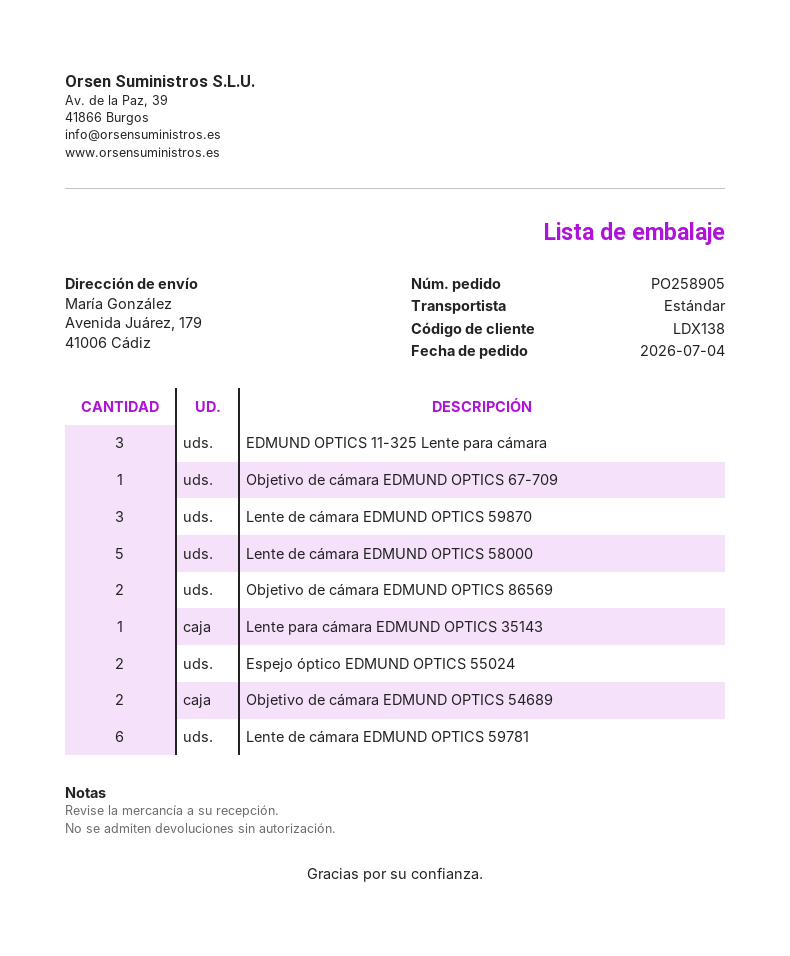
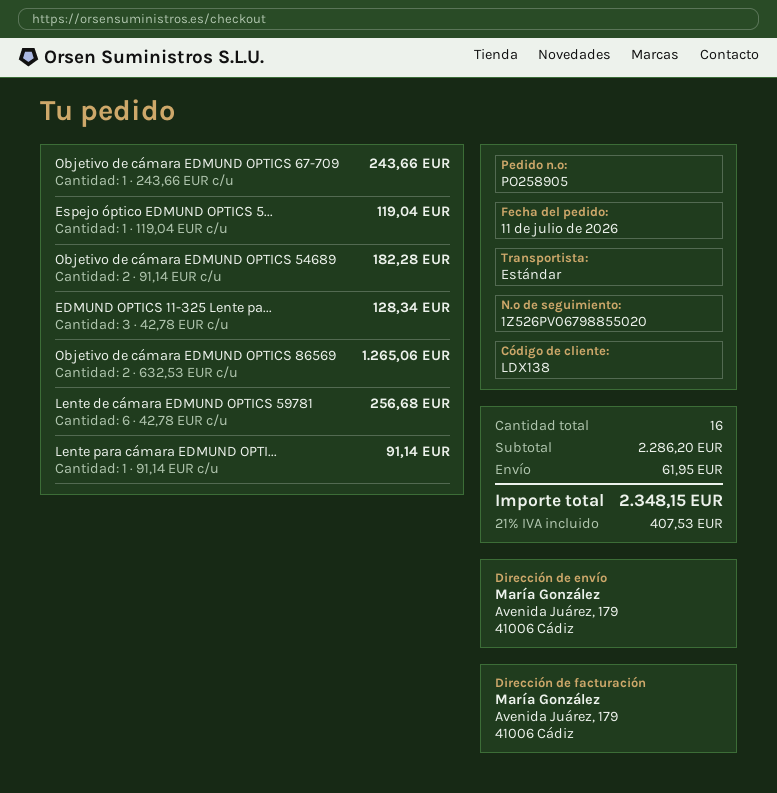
order date: 2026-07-04 -> 2026-07-11
Lente de cámara EDMUND OPTICS 59870: 3 -> none
Lente de cámara EDMUND OPTICS 58000: 5 -> none
Espejo óptico EDMUND OPTICS 55024: 2 -> 1

